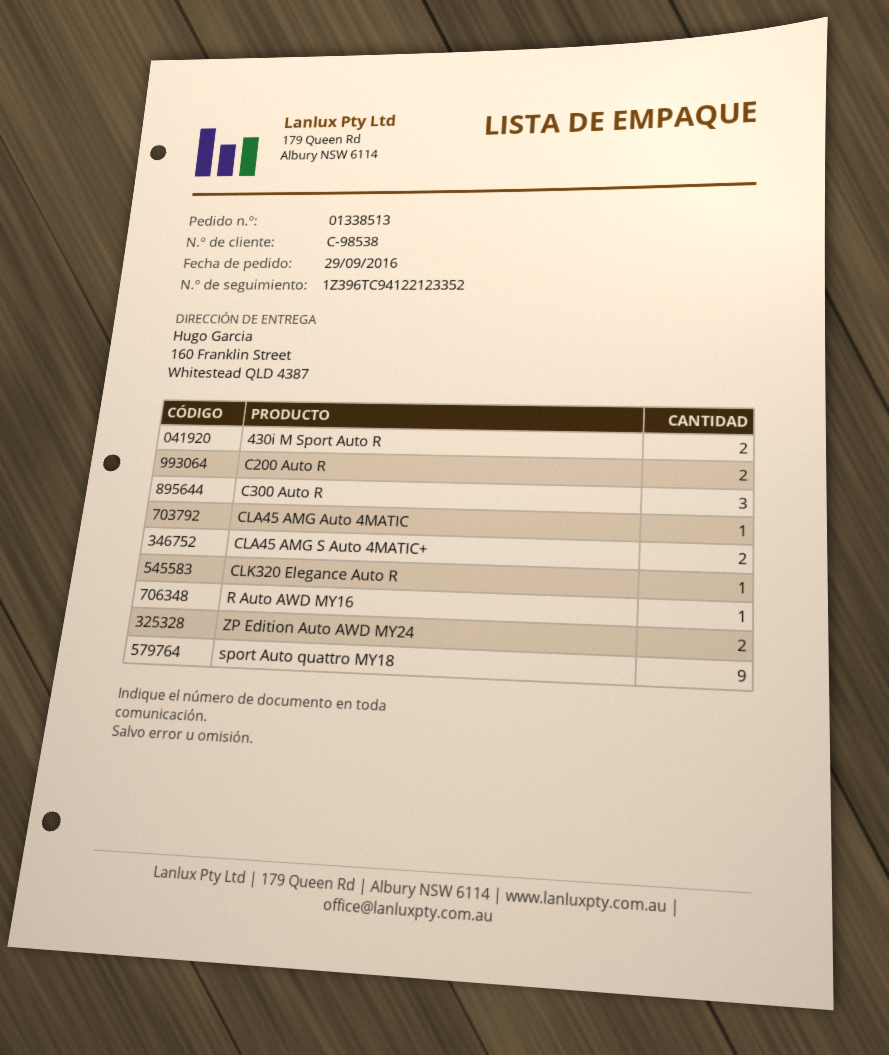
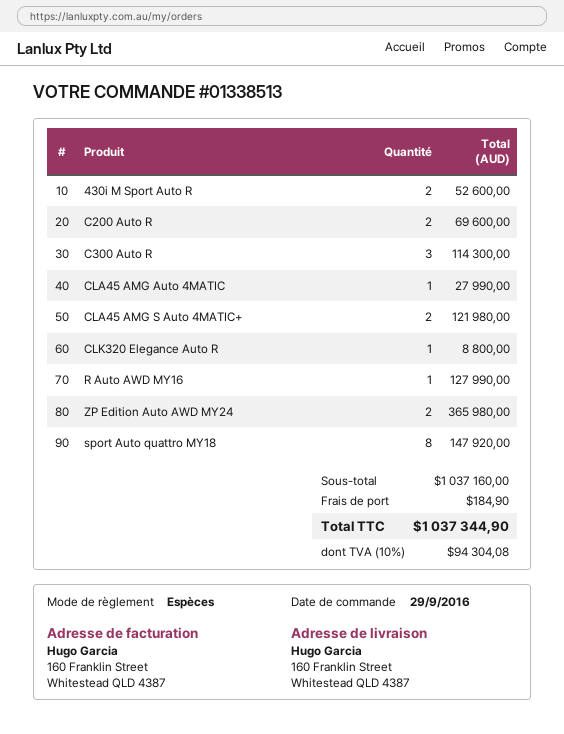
sport Auto quattro MY18: 9 -> 8

